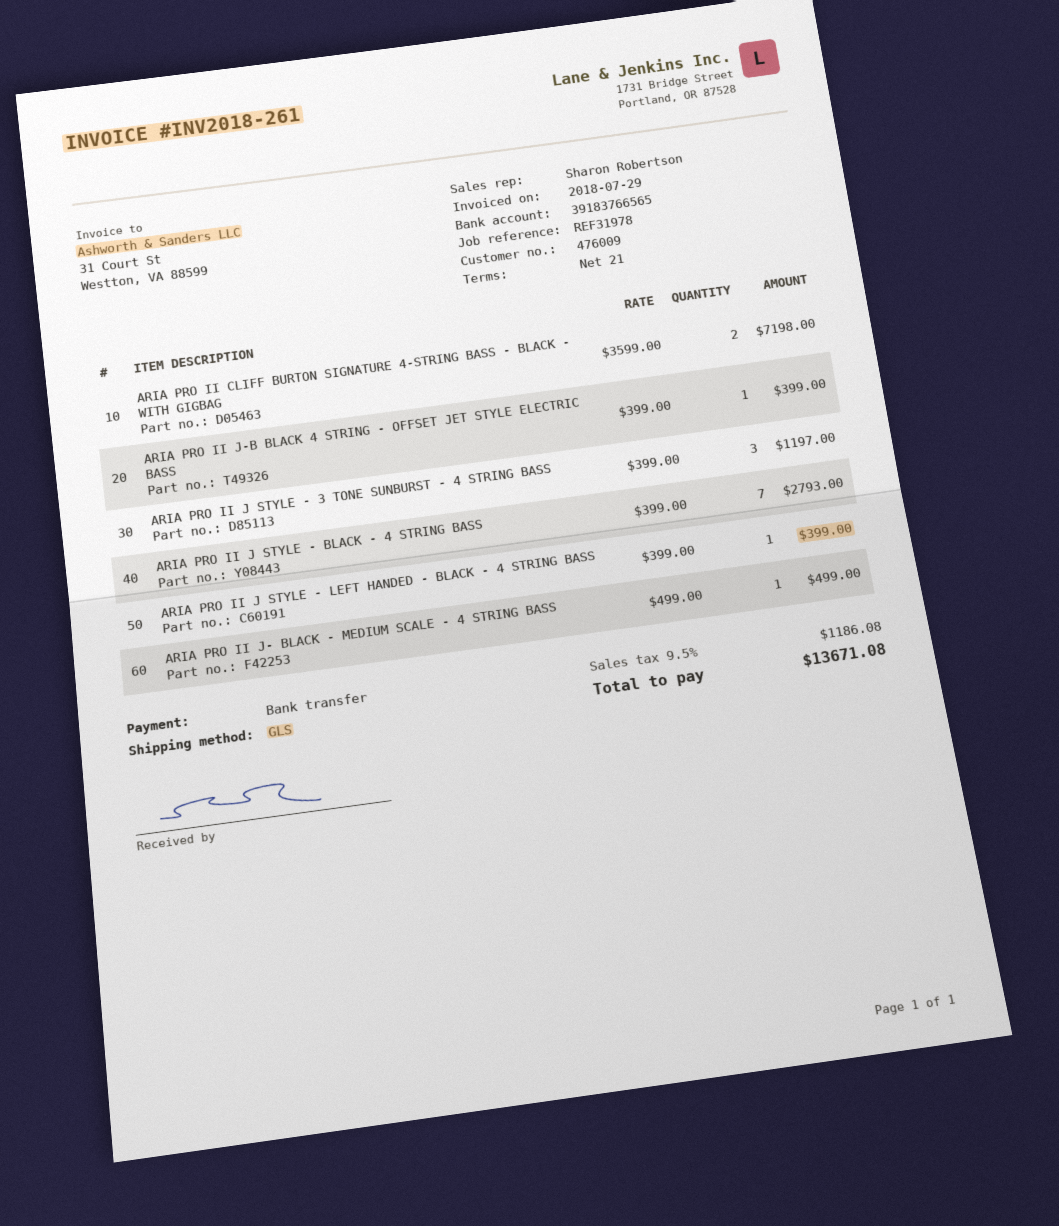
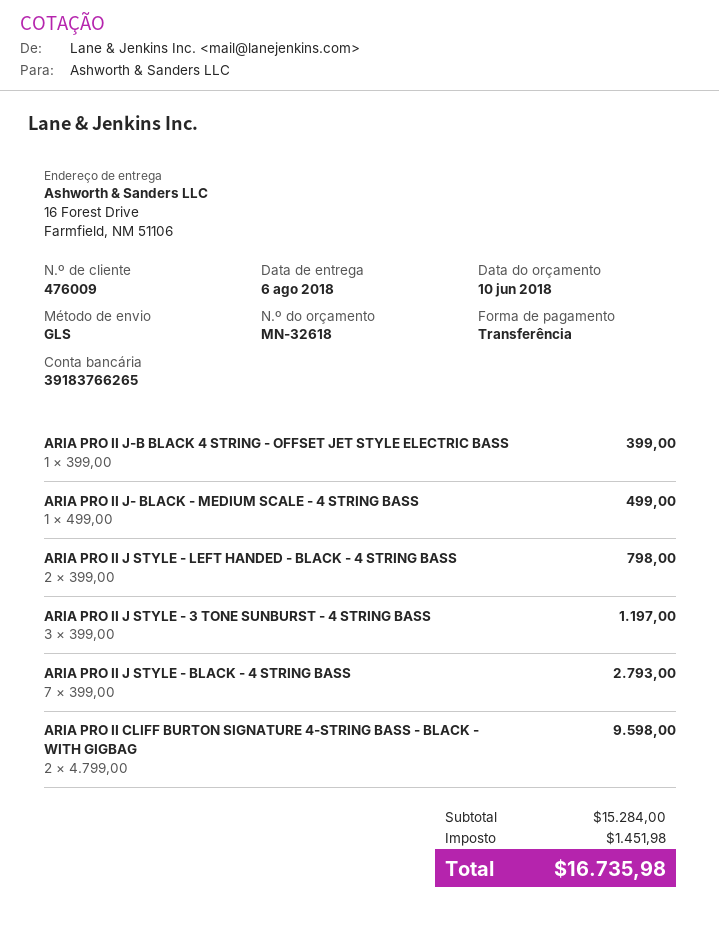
bank account: 39183766565 -> 39183766265
ARIA PRO II CLIFF BURTON SIGNATURE 4-STRING BASS - BLACK - WITH GIGBAG: 2 x 3599.00 = 7198.00 -> 2 x 4799.00 = 9598.00
ARIA PRO II J STYLE - LEFT HANDED - BLACK - 4 STRING BASS: 1 x 399.00 = 399.00 -> 2 x 399.00 = 798.00
tax: 1186.08 -> 1451.98
total: 13671.08 -> 16735.98

